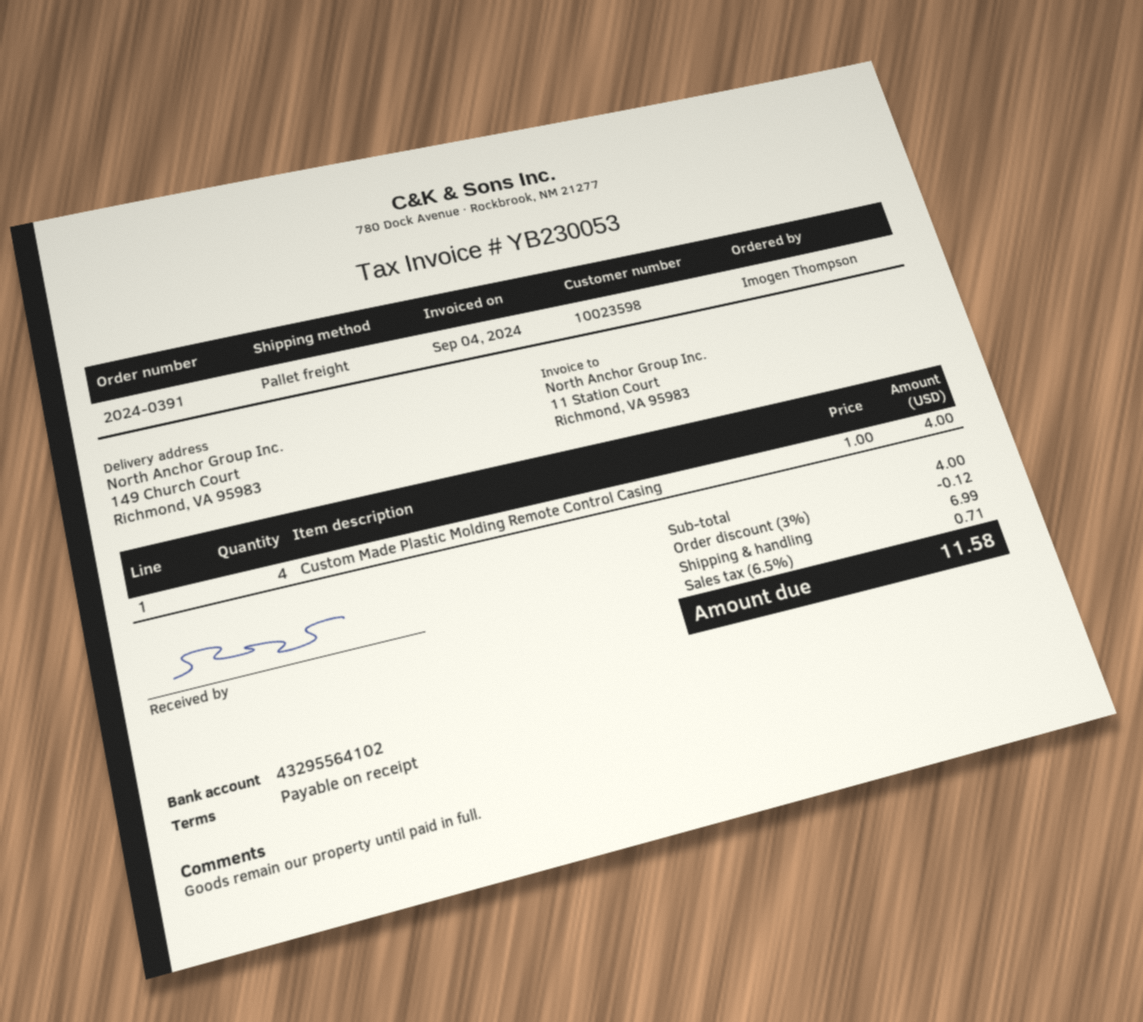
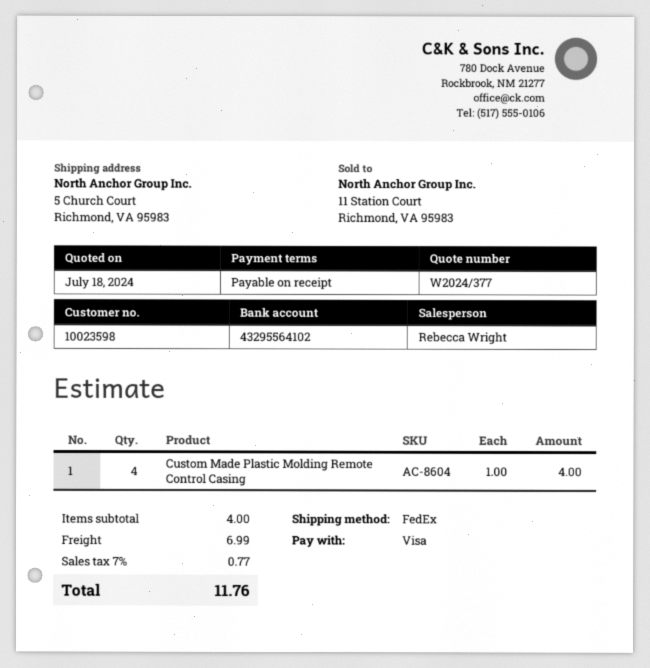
shipping method: pallet freight -> FedEx
ship to: 149 Church Court, Richmond, VA 95983 -> 5 Church Court, Richmond, VA 95983
discount: 3% = 0.12 -> none
tax: 6.5% = 0.71 -> 7% = 0.77
total: 11.58 -> 11.76

